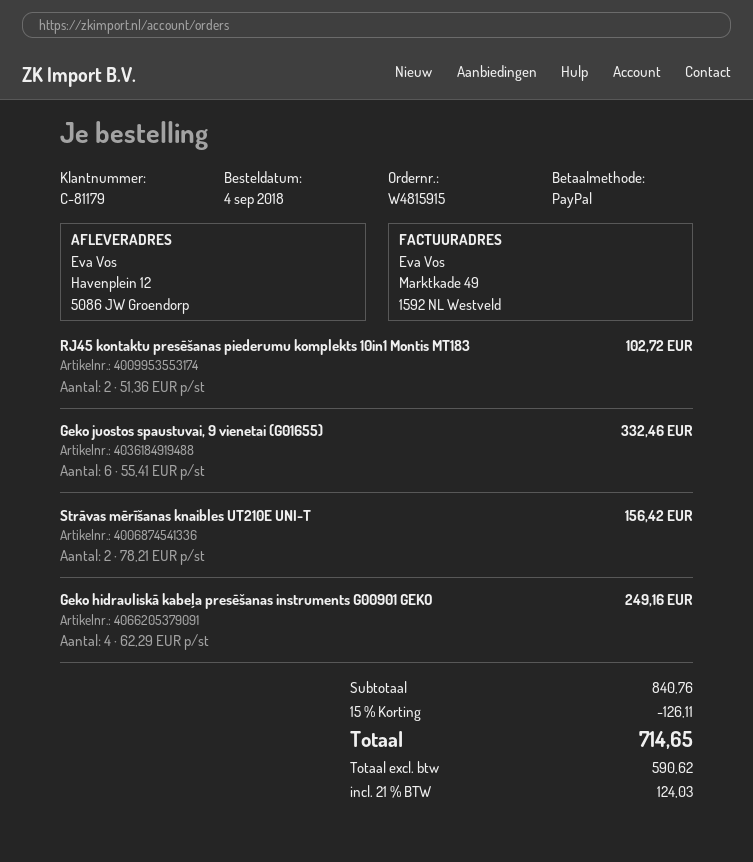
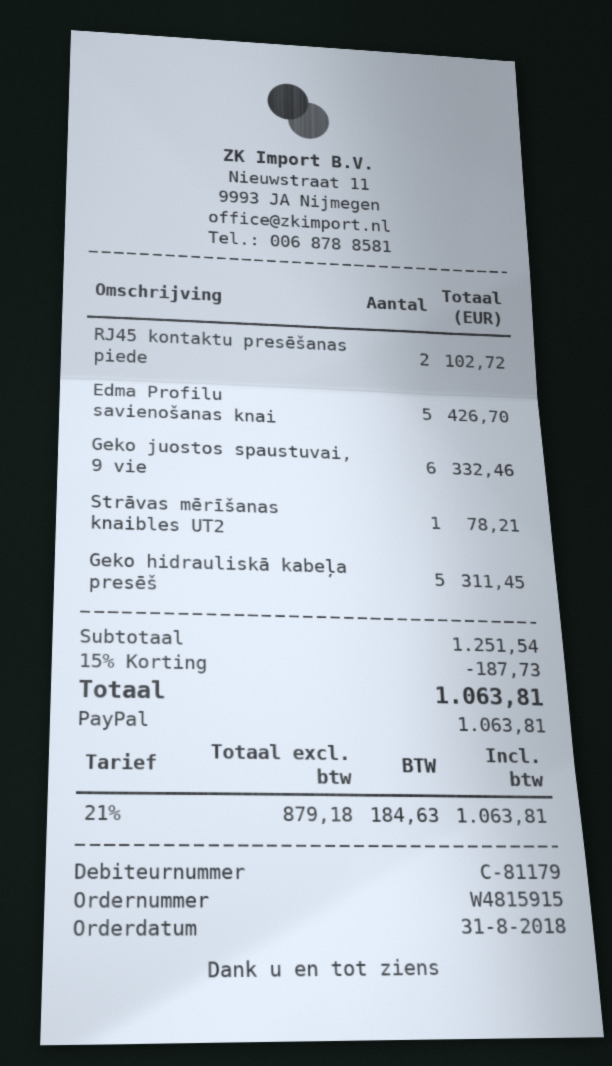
order date: 2018-09-04 -> 2018-08-31
Strāvas mērīšanas knaibles UT210E UNI-T: 2 for 156.42 -> 1 for 78.21
Geko hidrauliskā kabeļa presēšanas instruments G00901 GEKO: 4 for 249.16 -> 5 for 311.45
Edma Profilu savienošanas knai: none -> 5 for 426.70
subtotal: 840.76 -> 1251.54
discount: 15% = 126.11 -> 15% = 187.73
net: 590.62 -> 879.18
tax: 21% = 124.03 -> 21% = 184.63
total: 714.65 -> 1063.81

